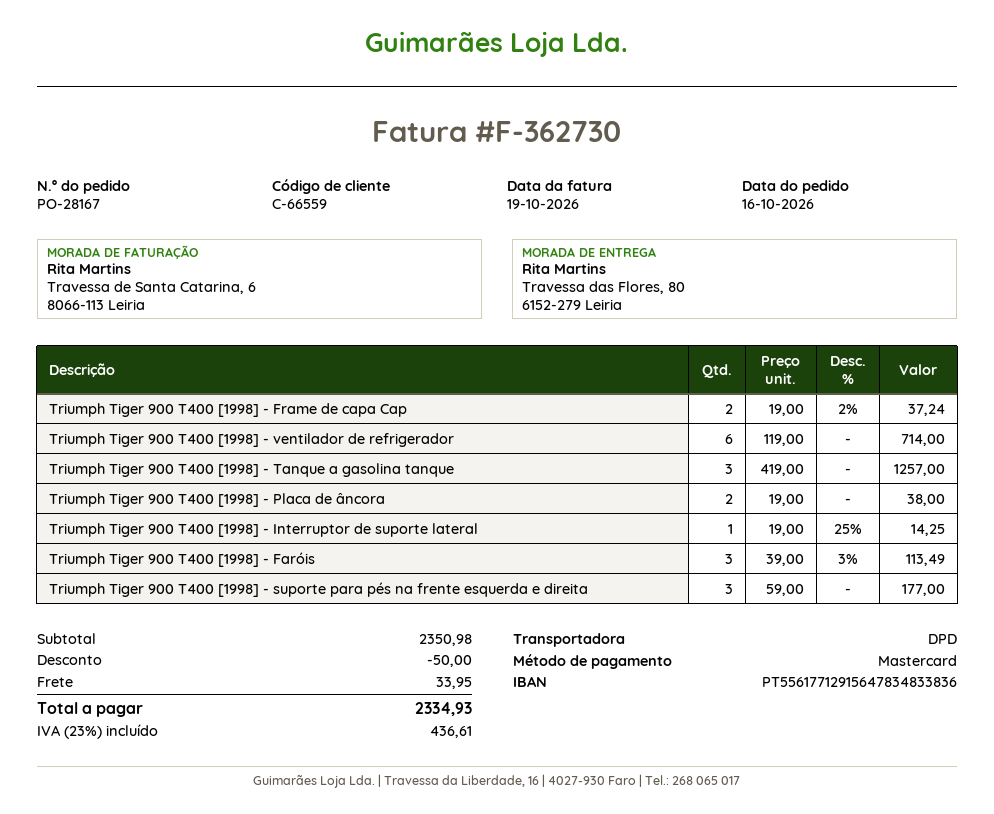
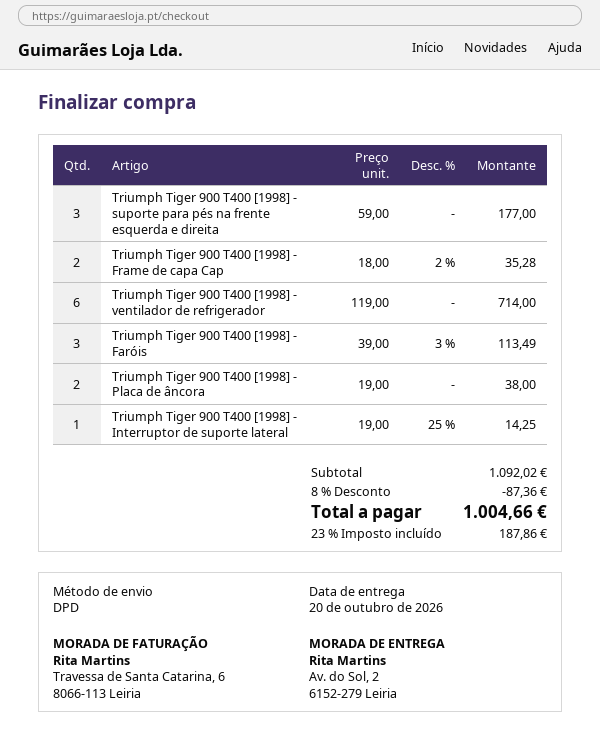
ship to: Travessa das Flores, 80, 6152-279 Leiria -> Av. do Sol, 2, 6152-279 Leiria
Triumph Tiger 900 T400 [1998] - Frame de capa Cap: 2 x 19.00 - 2% = 37.24 -> 2 x 18.00 - 2% = 35.28
Triumph Tiger 900 T400 [1998] - Tanque a gasolina tanque: 3 x 419.00 = 1257.00 -> none
subtotal: 2350.98 -> 1092.02
discount: 50.00 -> 87.36
shipping: 33.95 -> none
tax: 23% = 436.61 -> 23% = 187.86
total: 2334.93 -> 1004.66

